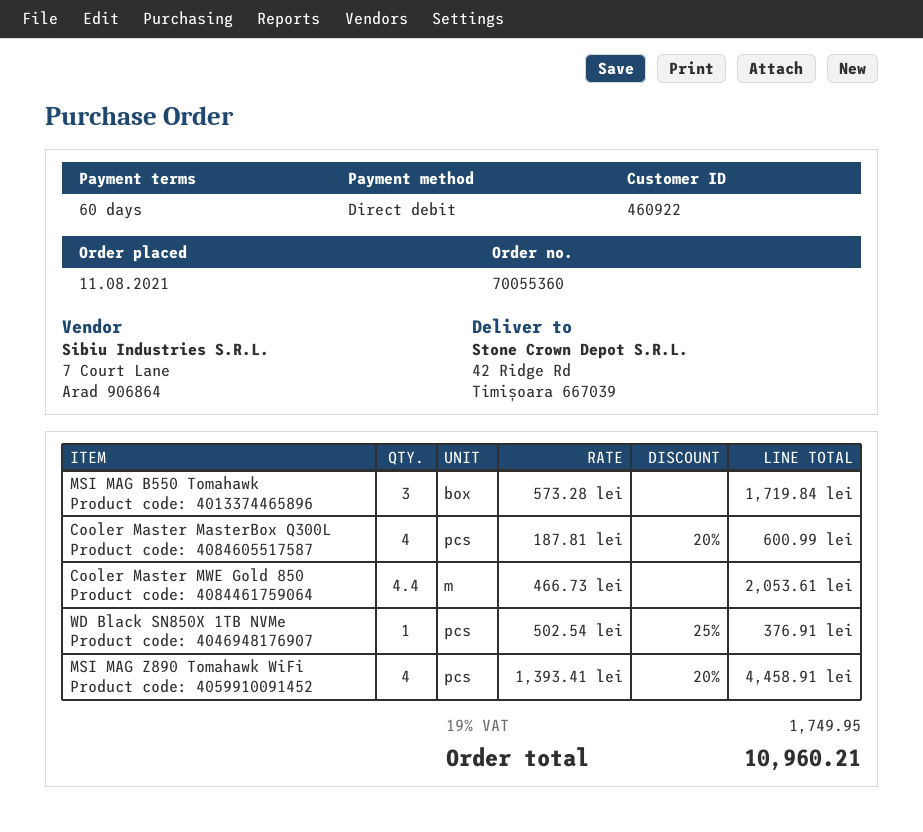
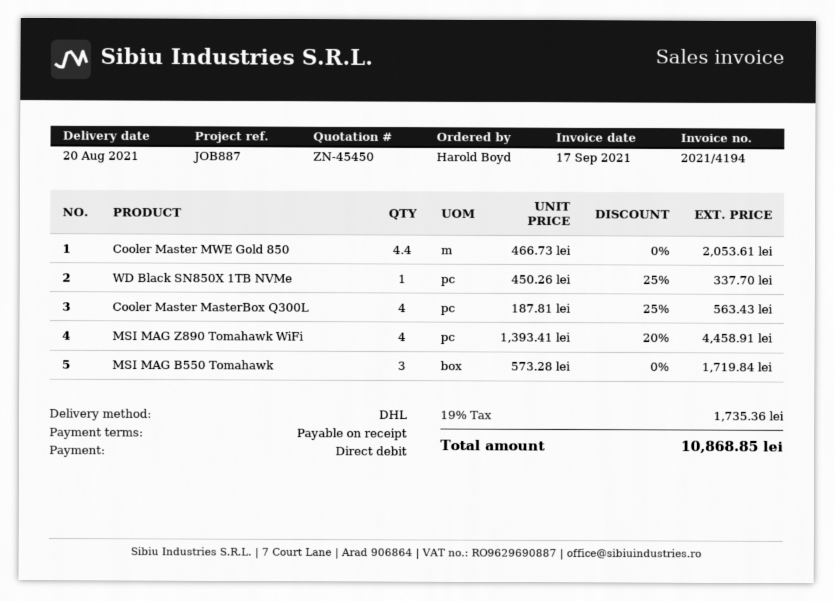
payment terms: 60 days -> on receipt
Cooler Master MasterBox Q300L: 4 x 187.81 - 20% = 600.99 -> 4 x 187.81 - 25% = 563.43
WD Black SN850X 1TB NVMe: 1 x 502.54 - 25% = 376.91 -> 1 x 450.26 - 25% = 337.70
tax: 19% = 1749.95 -> 19% = 1735.36
total: 10960.21 -> 10868.85

